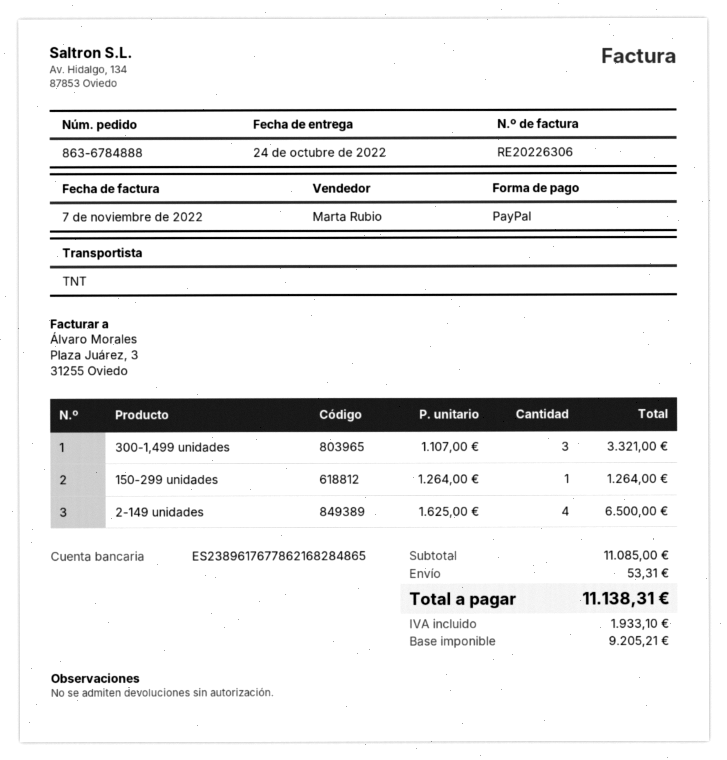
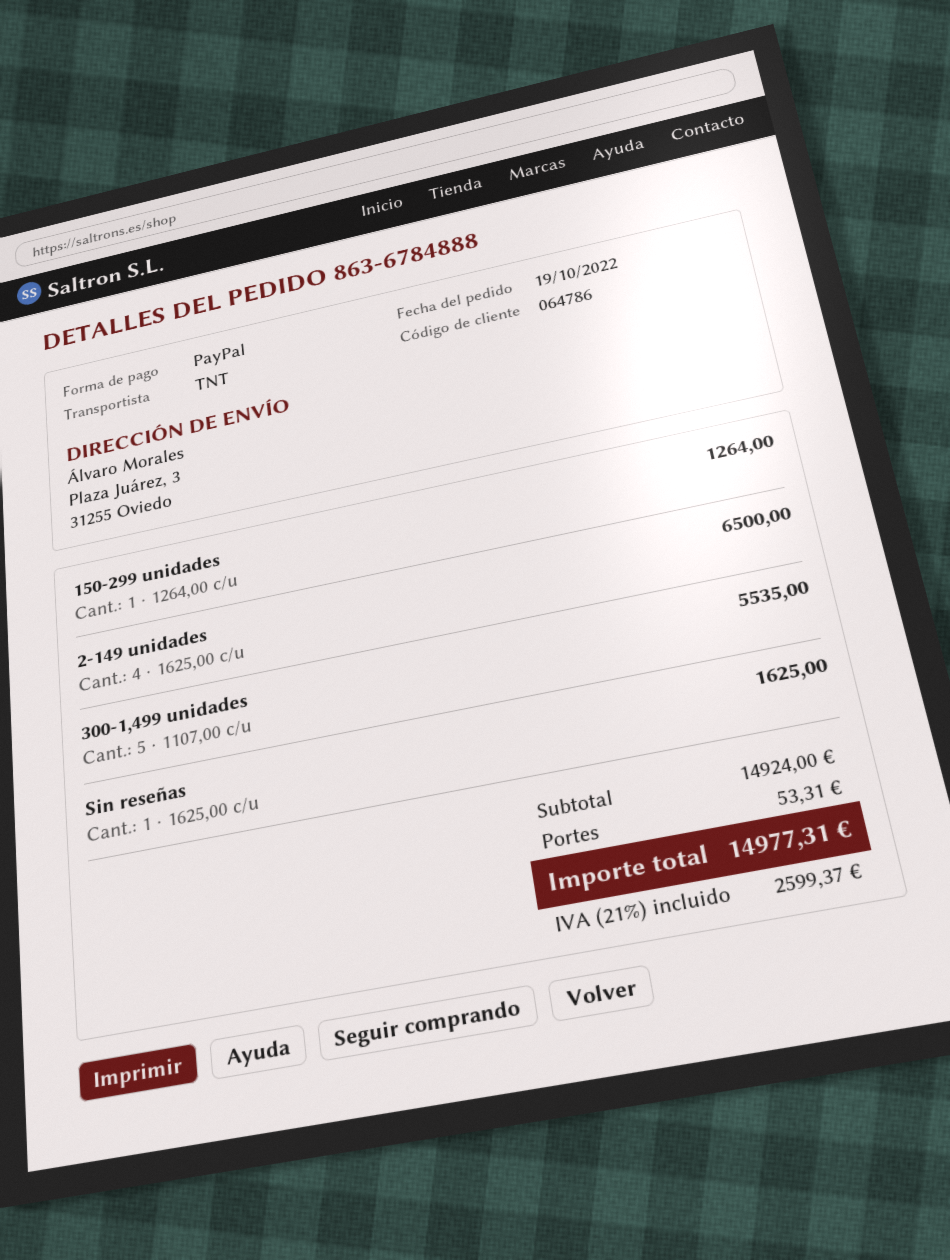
300-1,499 unidades: 3 x 1107.00 = 3321.00 -> 5 x 1107.00 = 5535.00
Sin reseñas: none -> 1 x 1625.00 = 1625.00
subtotal: 11085.00 -> 14924.00
tax: 1933.10 -> 2599.37
total: 11138.31 -> 14977.31

